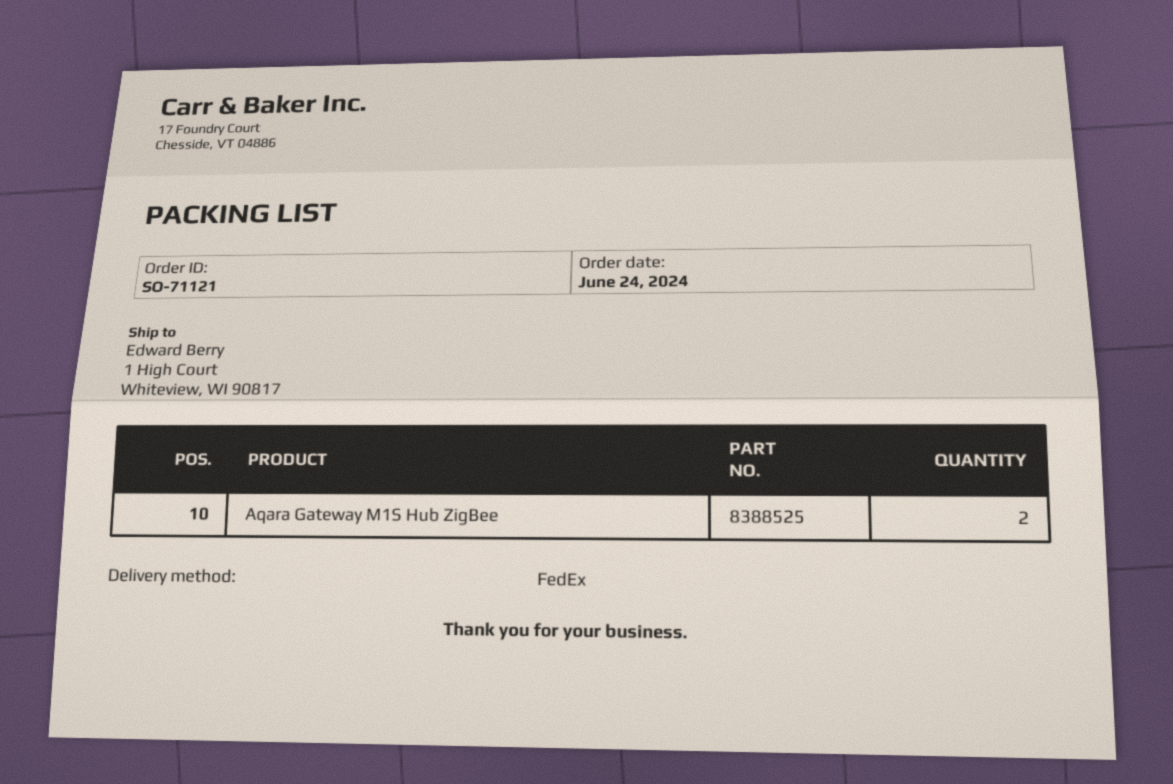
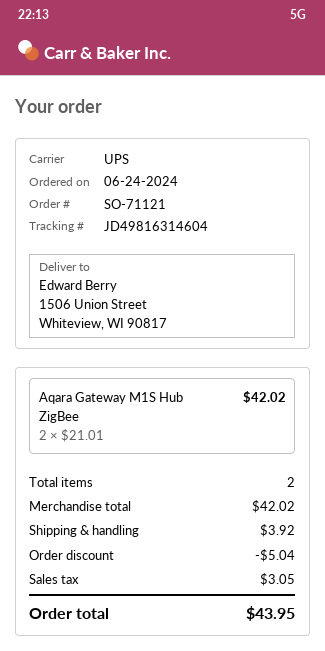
shipping method: FedEx -> UPS
ship to: 1 High Court, Whiteview, WI 90817 -> 1506 Union Street, Whiteview, WI 90817

